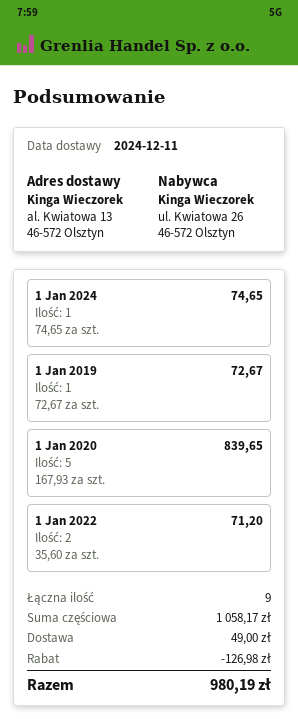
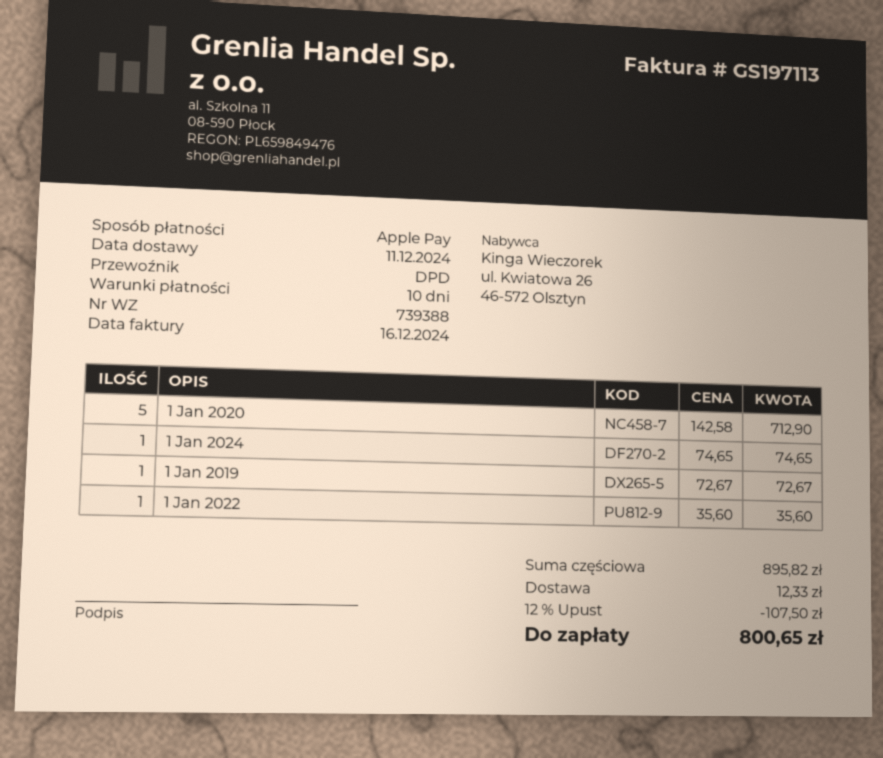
1 Jan 2020: 5 x 167.93 = 839.65 -> 5 x 142.58 = 712.90
1 Jan 2022: 2 x 35.60 = 71.20 -> 1 x 35.60 = 35.60
subtotal: 1058.17 -> 895.82
discount: 126.98 -> 107.50
shipping: 49.00 -> 12.33
total: 980.19 -> 800.65

